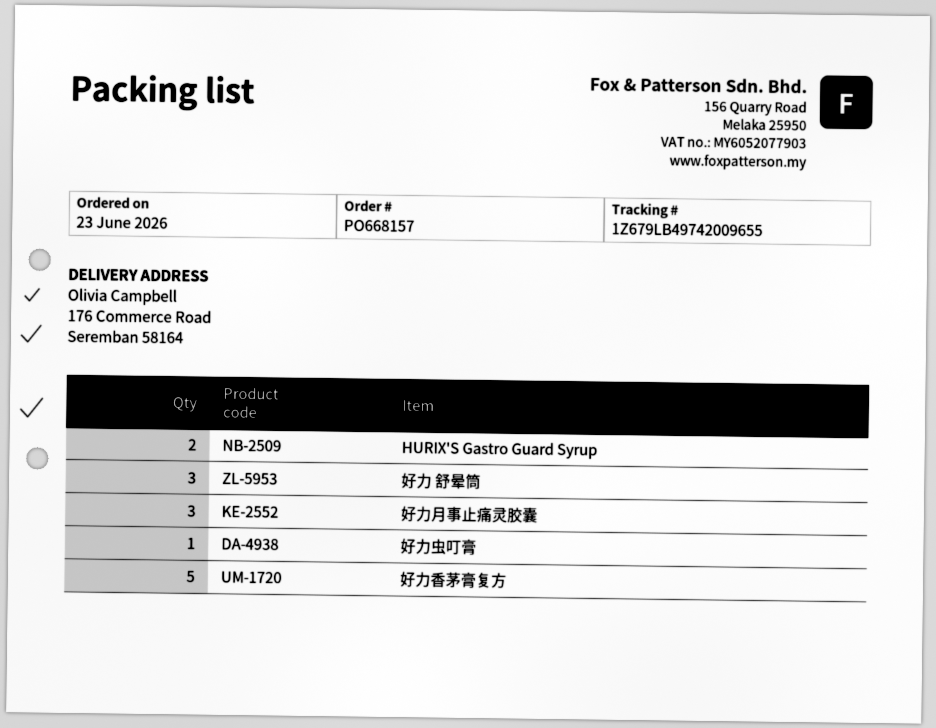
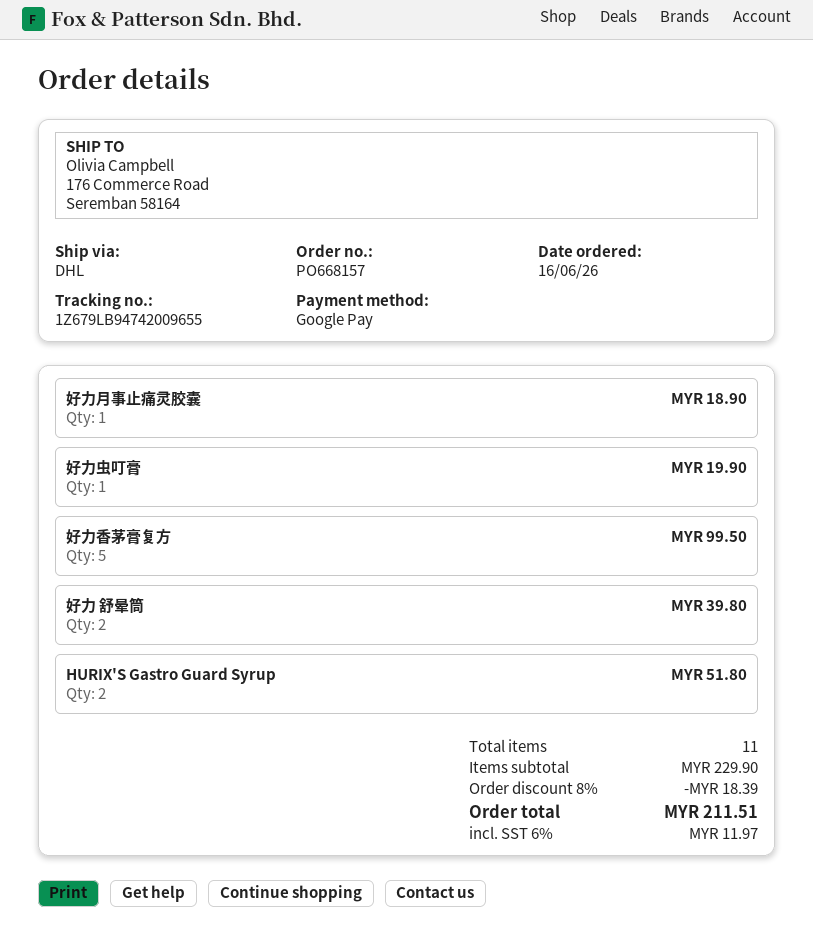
order date: 2026-06-23 -> 2026-06-16
tracking number: 1Z679LB49742009655 -> 1Z679LB94742009655
好力 舒晕筒: 3 -> 2
好力月事止痛灵胶囊: 3 -> 1

